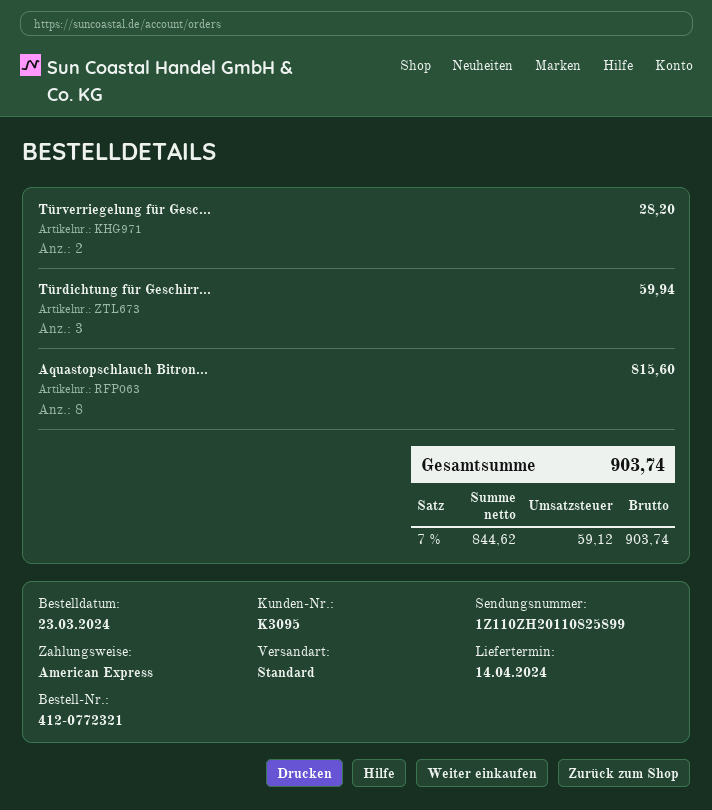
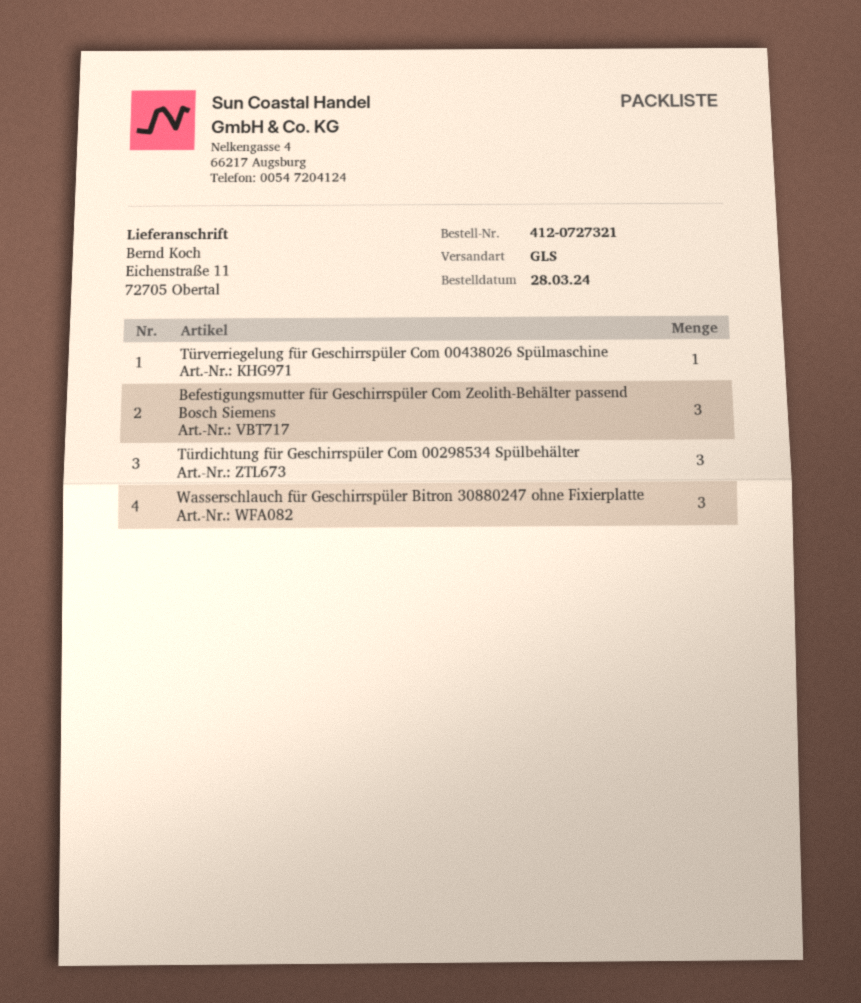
order number: 412-0772321 -> 412-0727321
order date: 2024-03-23 -> 2024-03-28
shipping method: standard -> GLS
Türverriegelung für Gesc...: 2 -> 1
Aquastopschlauch Bitron...: 8 -> none
Befestigungsmutter für Geschirrspüler Com Zeolith-Behälter passend Bosch Siemens: none -> 3
Wasserschlauch für Geschirrspüler Bitron 30880247 ohne Fixierplatte: none -> 3

